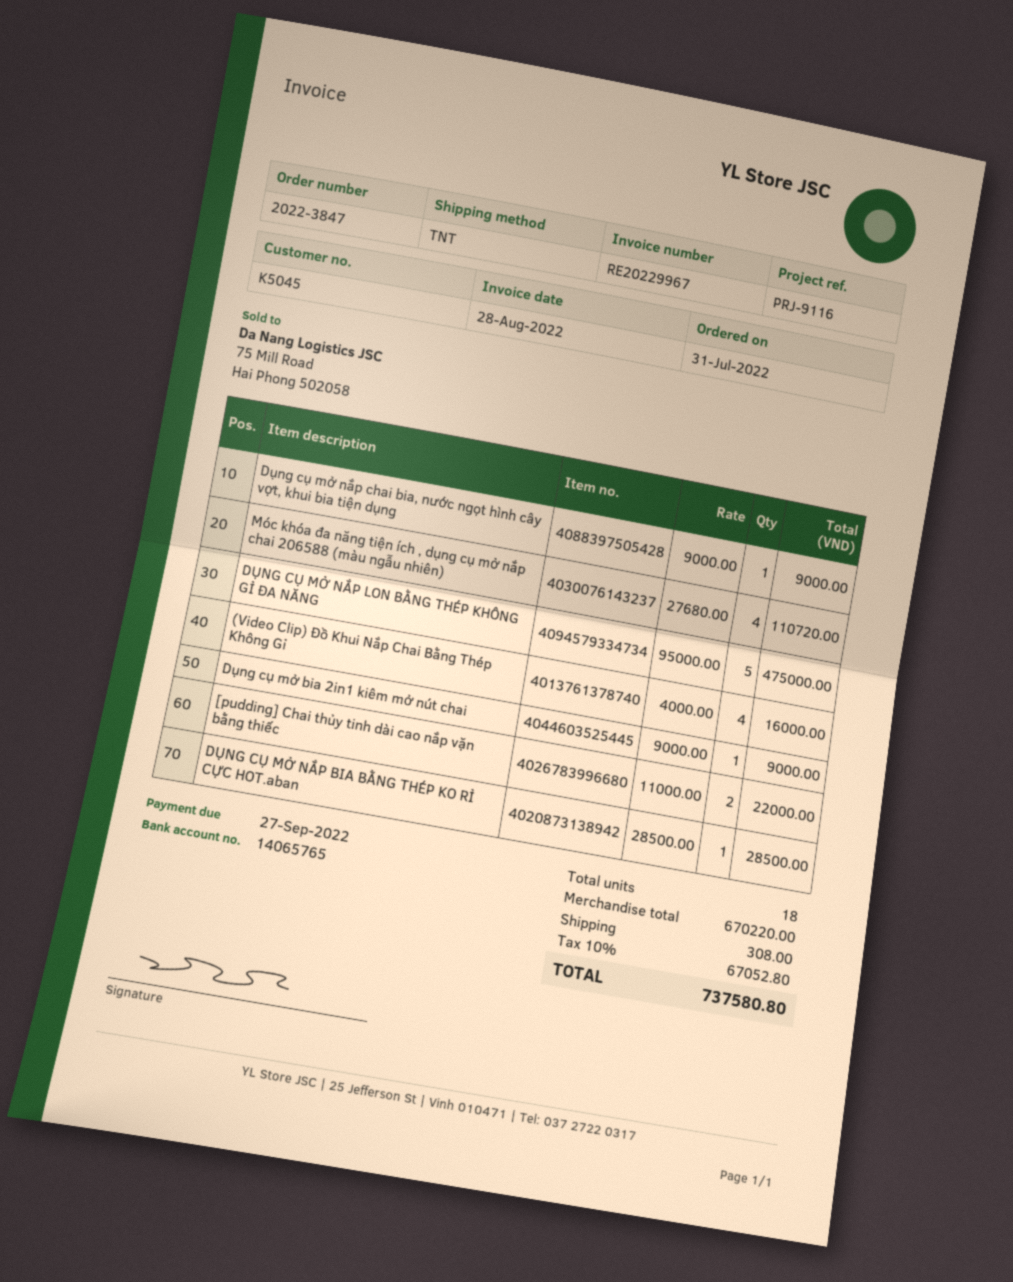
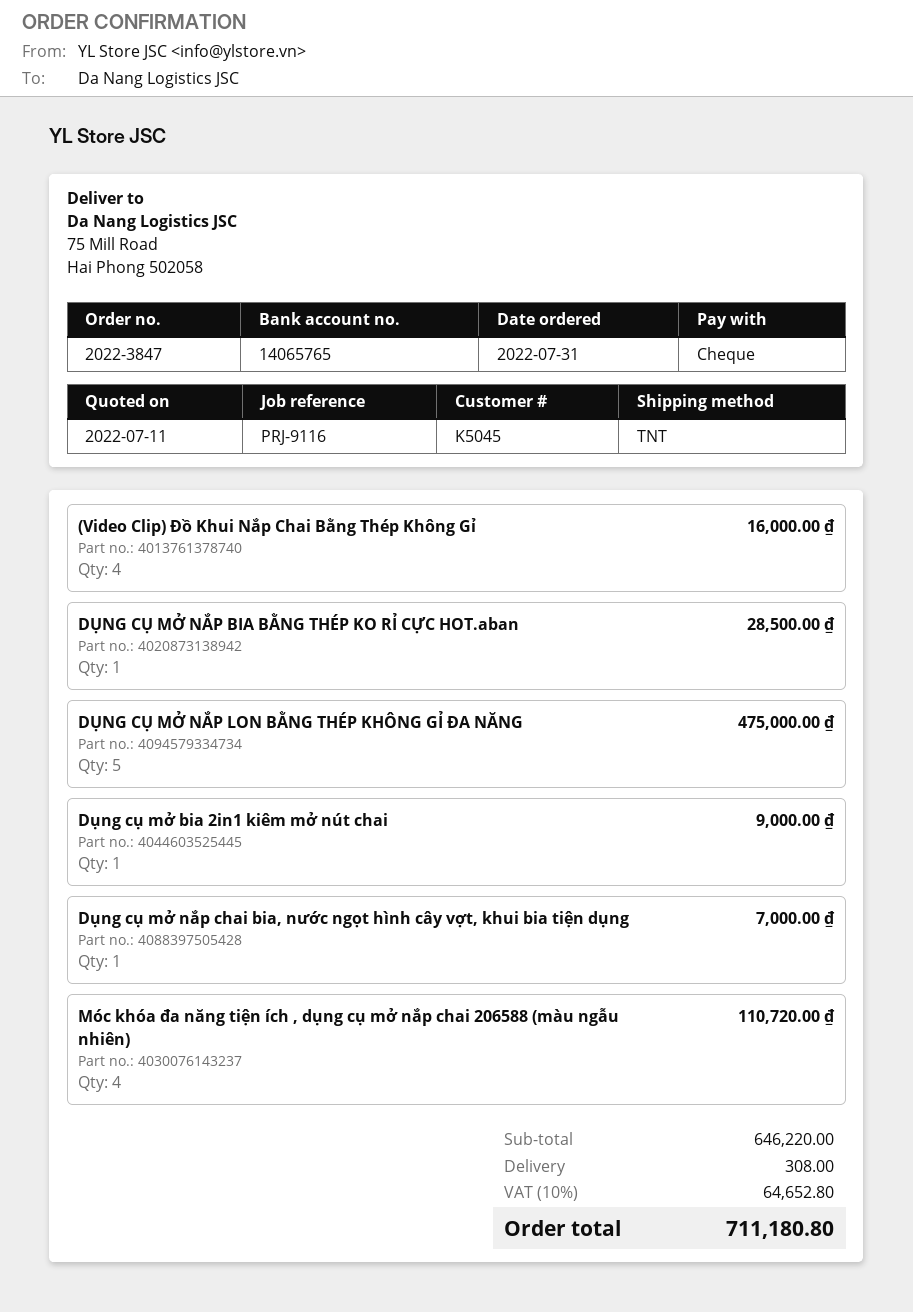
Dụng cụ mở nắp chai bia, nước ngọt hình cây vợt, khui bia tiện dụng: 1 for 9000.00 -> 1 for 7000.00
[pudding] Chai thủy tinh dài cao nắp vặn bằng thiếc: 2 for 22000.00 -> none
subtotal: 670220.00 -> 646220.00
tax: 10% = 67052.80 -> 10% = 64652.80
total: 737580.80 -> 711180.80

